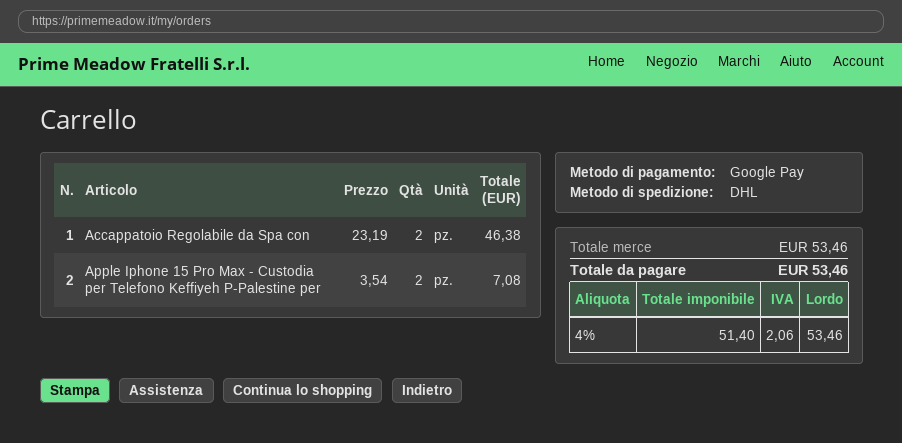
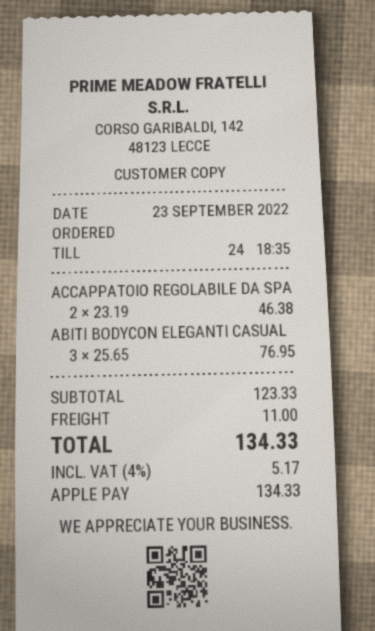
payment method: Google Pay -> Apple Pay
Apple Iphone 15 Pro Max - Custodia per Telefono Keffiyeh P-Palestine per: 2 x 3.54 = 7.08 -> none
ABITI BODYCON ELEGANTI CASUAL: none -> 3 x 25.65 = 76.95
subtotal: 53.46 -> 123.33
shipping: none -> 11.00
tax: 4% = 2.06 -> 4% = 5.17
total: 53.46 -> 134.33

